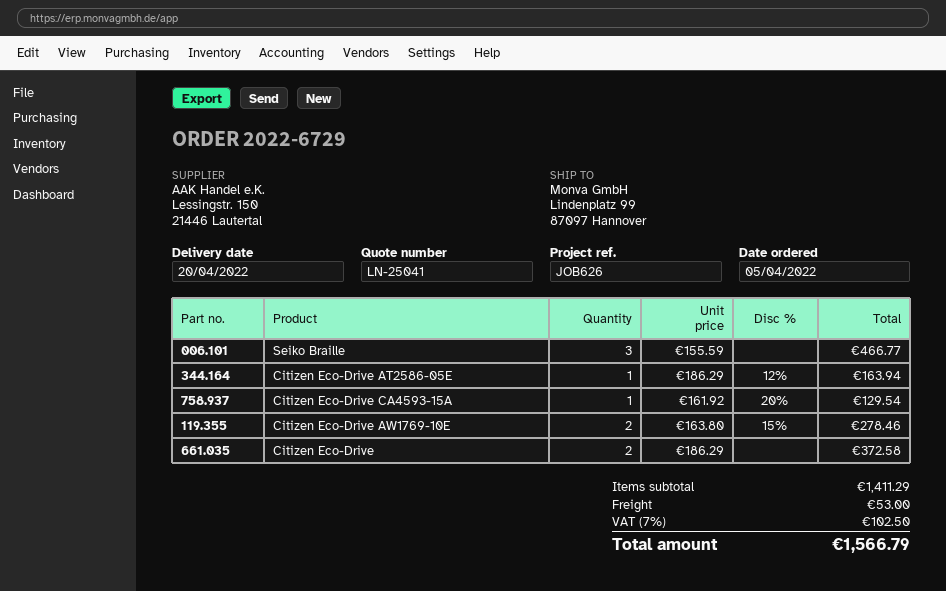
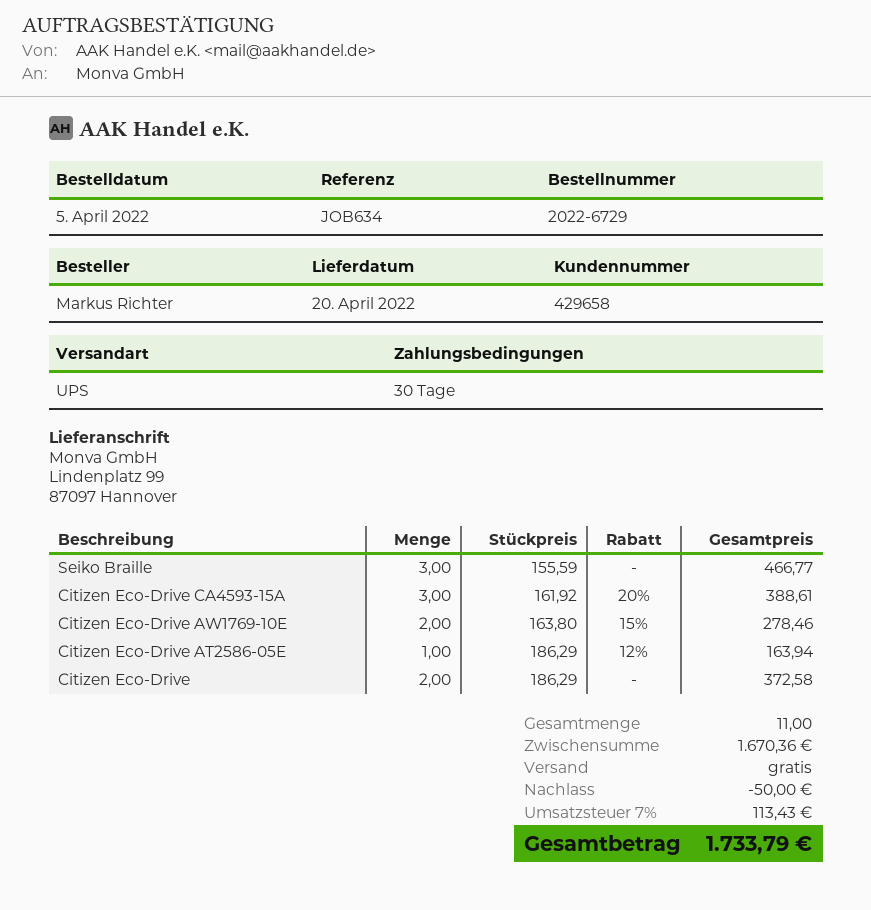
reference: JOB626 -> JOB634
Citizen Eco-Drive CA4593-15A: 1 x 161.92 - 20% = 129.54 -> 3 x 161.92 - 20% = 388.61
subtotal: 1411.29 -> 1670.36
discount: none -> 50.00
shipping: 53.00 -> 0.00
tax: 7% = 102.50 -> 7% = 113.43
total: 1566.79 -> 1733.79

